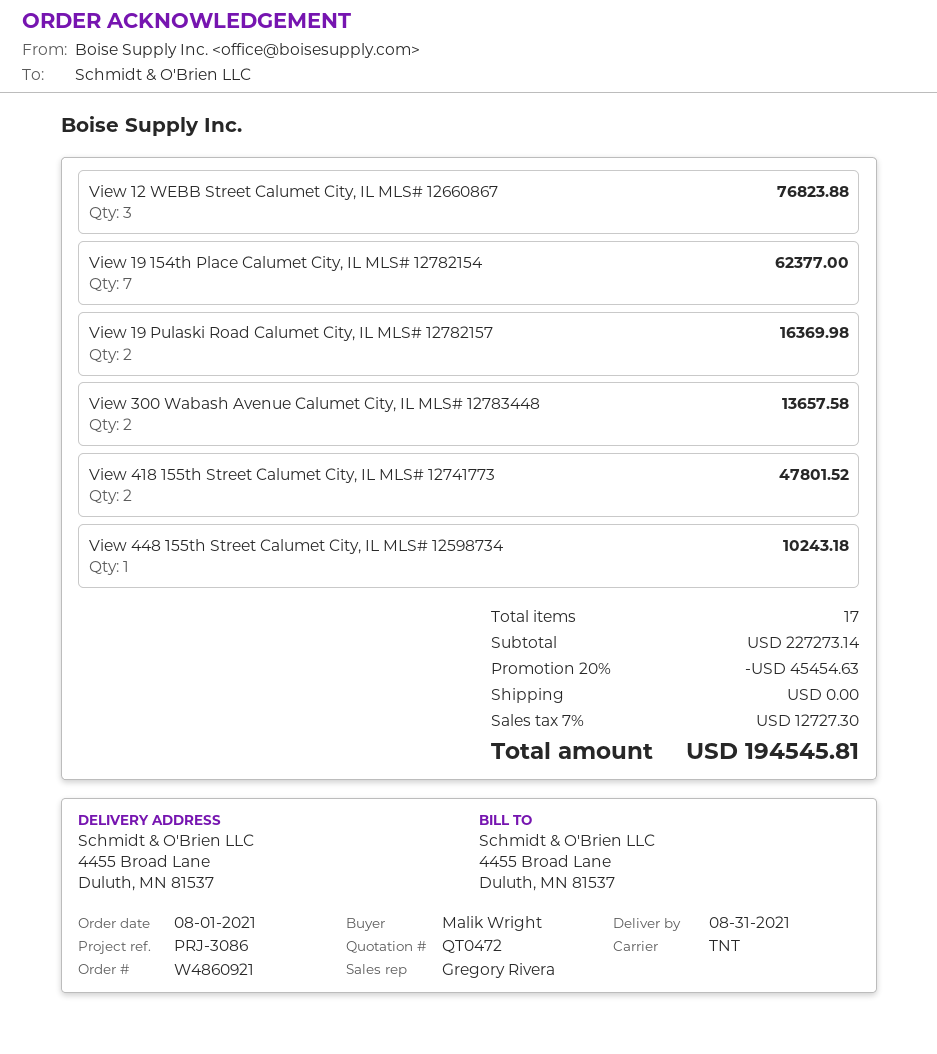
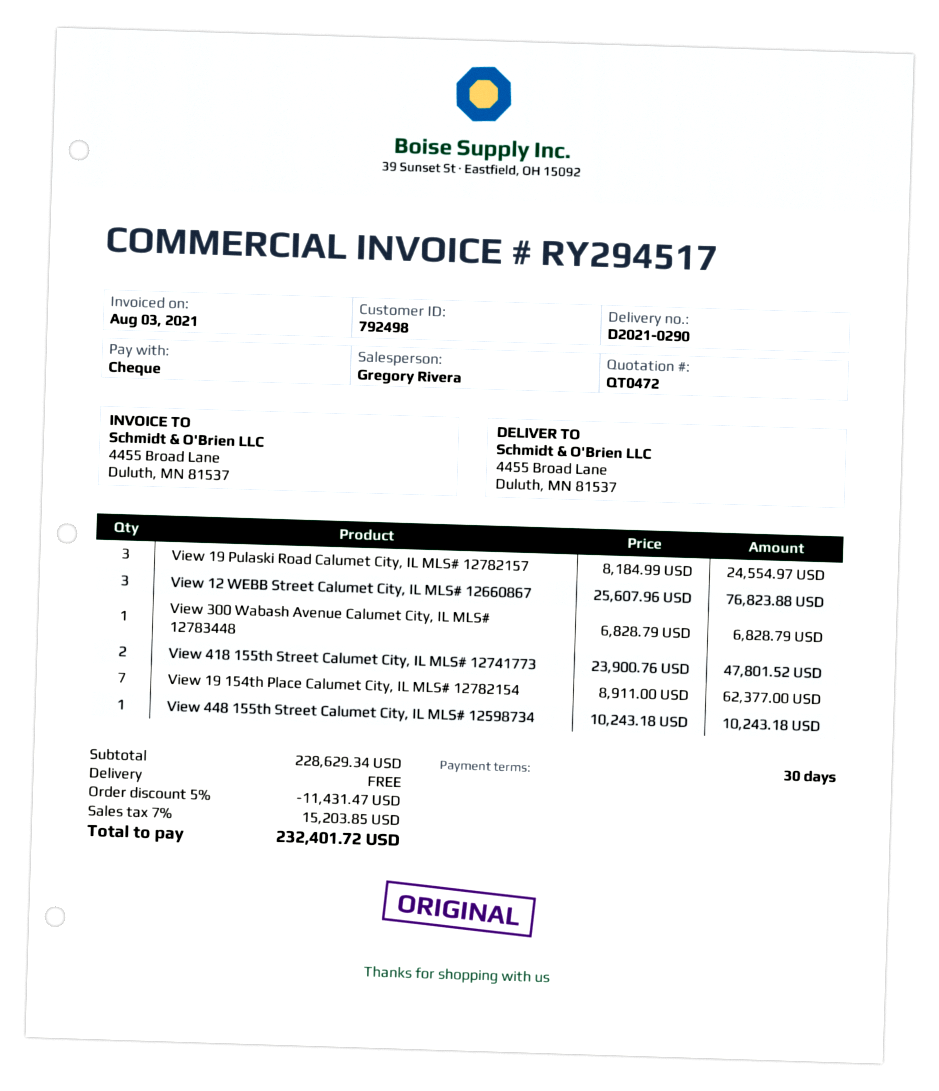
View 19 Pulaski Road Calumet City, IL MLS# 12782157: 2 for 16369.98 -> 3 for 24554.97
View 300 Wabash Avenue Calumet City, IL MLS# 12783448: 2 for 13657.58 -> 1 for 6828.79
subtotal: 227273.14 -> 228629.34
discount: 20% = 45454.63 -> 5% = 11431.47
tax: 7% = 12727.30 -> 7% = 15203.85
total: 194545.81 -> 232401.72

